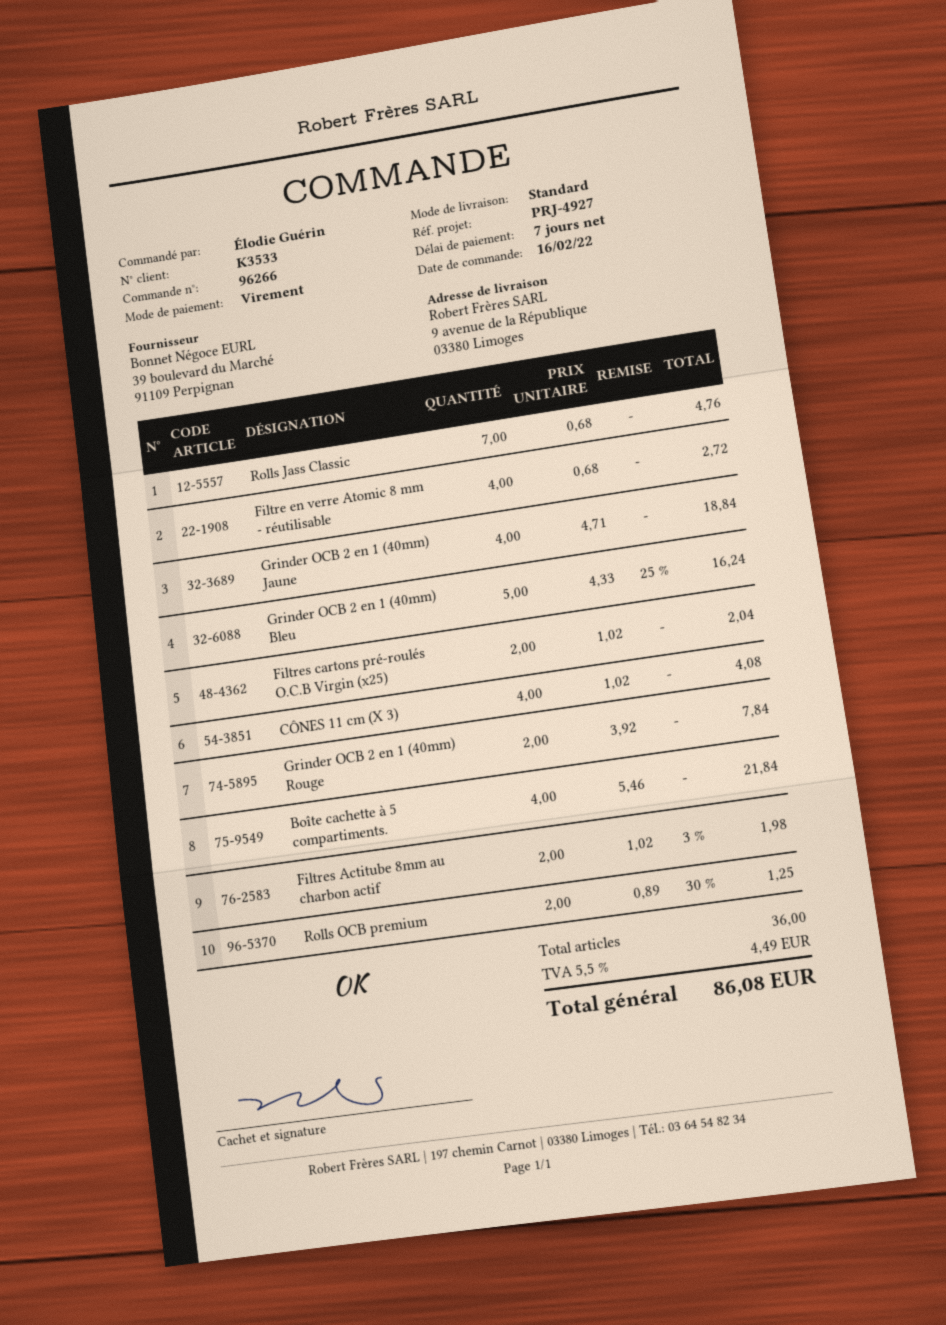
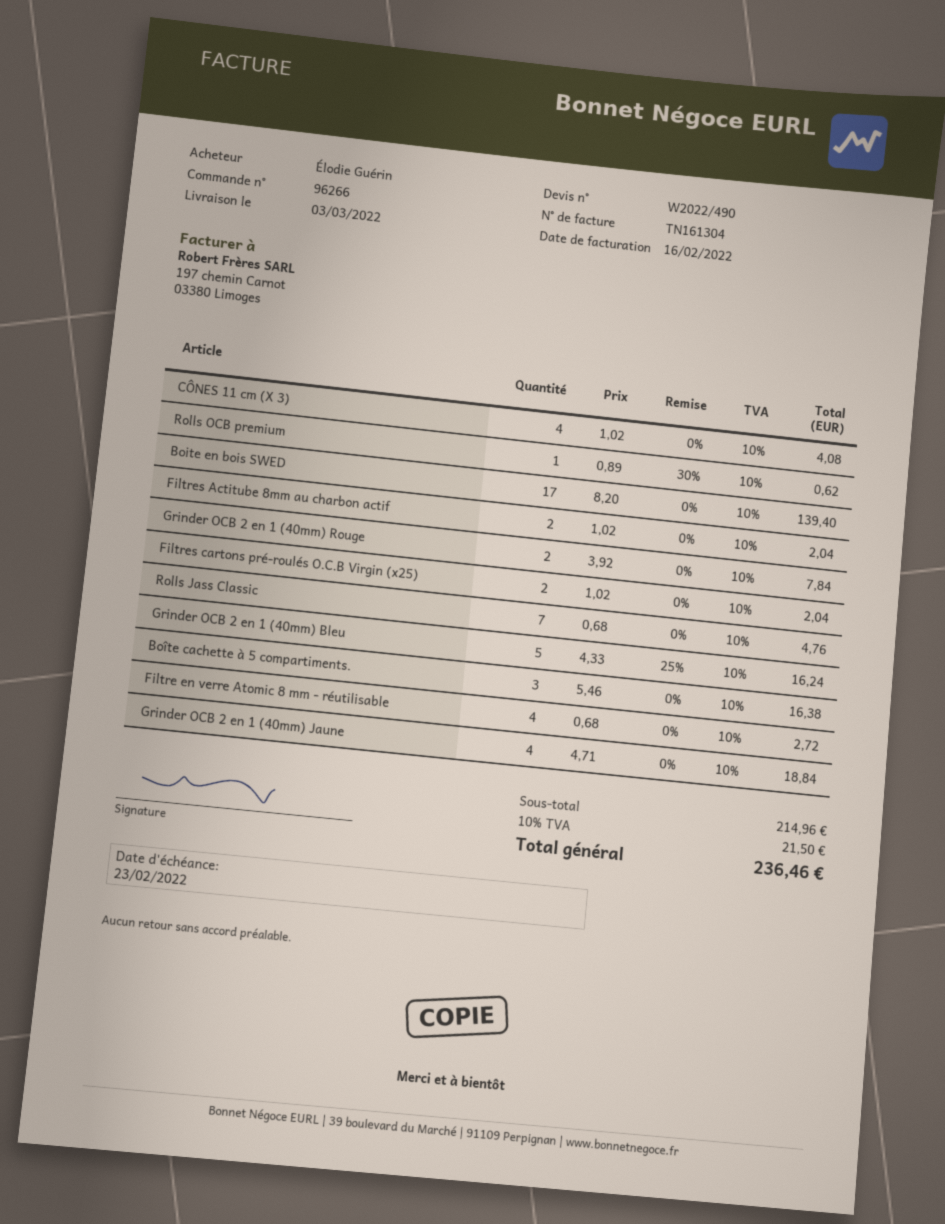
Boîte cachette à 5 compartiments.: 4 x 5.46 = 21.84 -> 3 x 5.46 = 16.38
Filtres Actitube 8mm au charbon actif: 2 x 1.02 - 3% = 1.98 -> 2 x 1.02 = 2.04
Rolls OCB premium: 2 x 0.89 - 30% = 1.25 -> 1 x 0.89 - 30% = 0.62
Boite en bois SWED: none -> 17 x 8.20 = 139.40
tax: 5.5% = 4.49 -> 10% = 21.50
total: 86.08 -> 236.46

